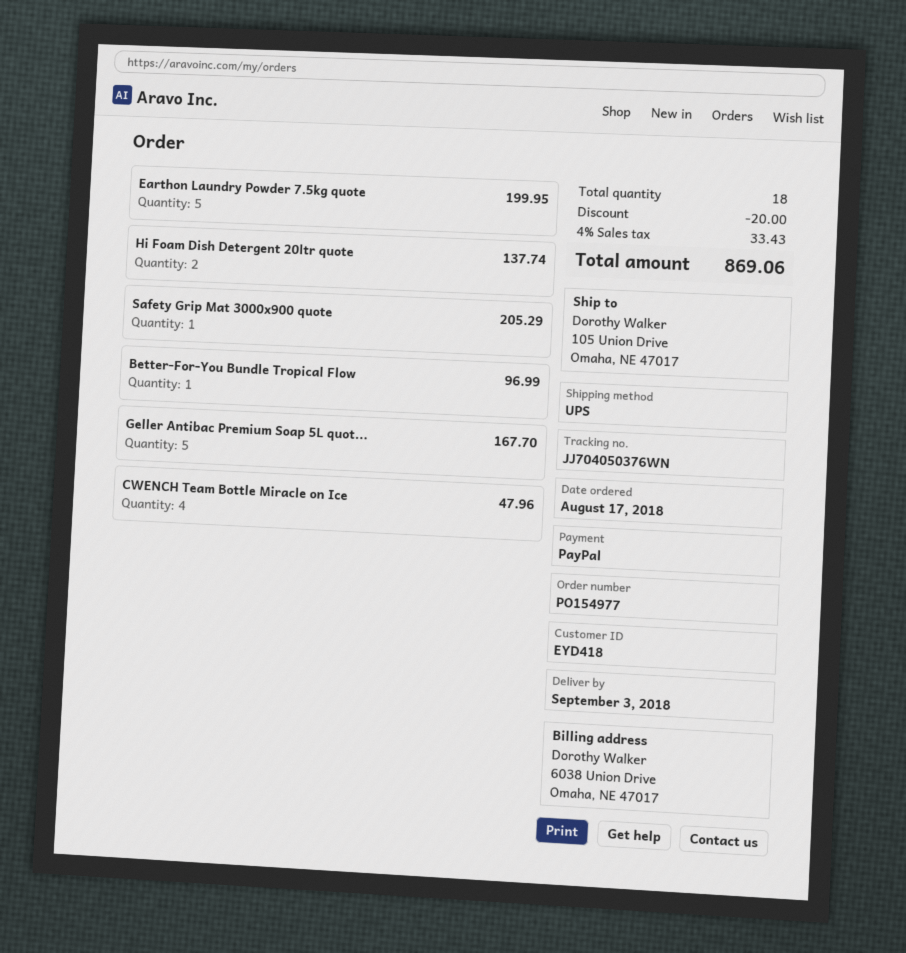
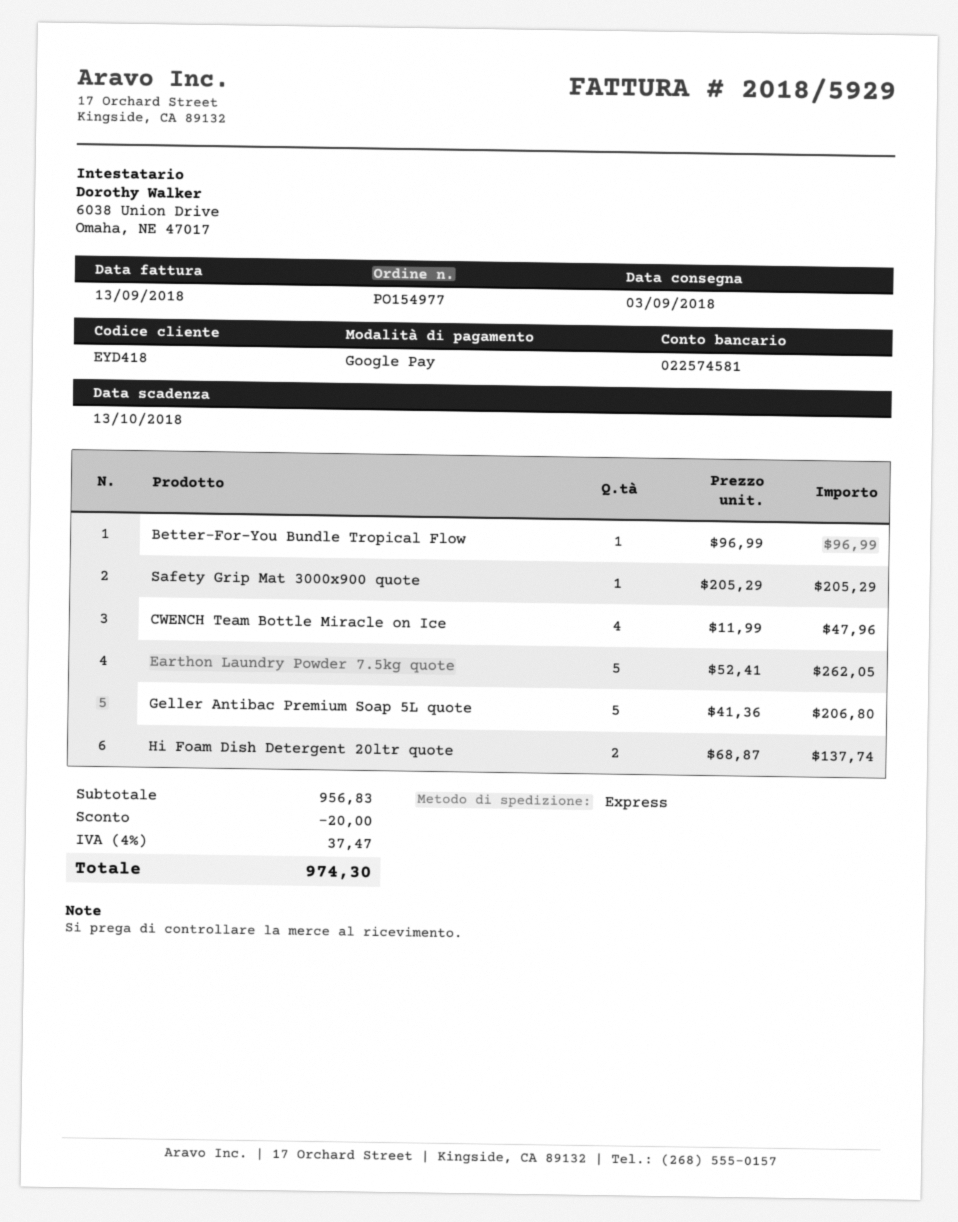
payment method: PayPal -> Google Pay
shipping method: UPS -> express
Earthon Laundry Powder 7.5kg quote: 5 for 199.95 -> 5 for 262.05
Geller Antibac Premium Soap 5L quot...: 5 for 167.70 -> 5 for 206.80
tax: 4% = 33.43 -> 4% = 37.47
total: 869.06 -> 974.30

